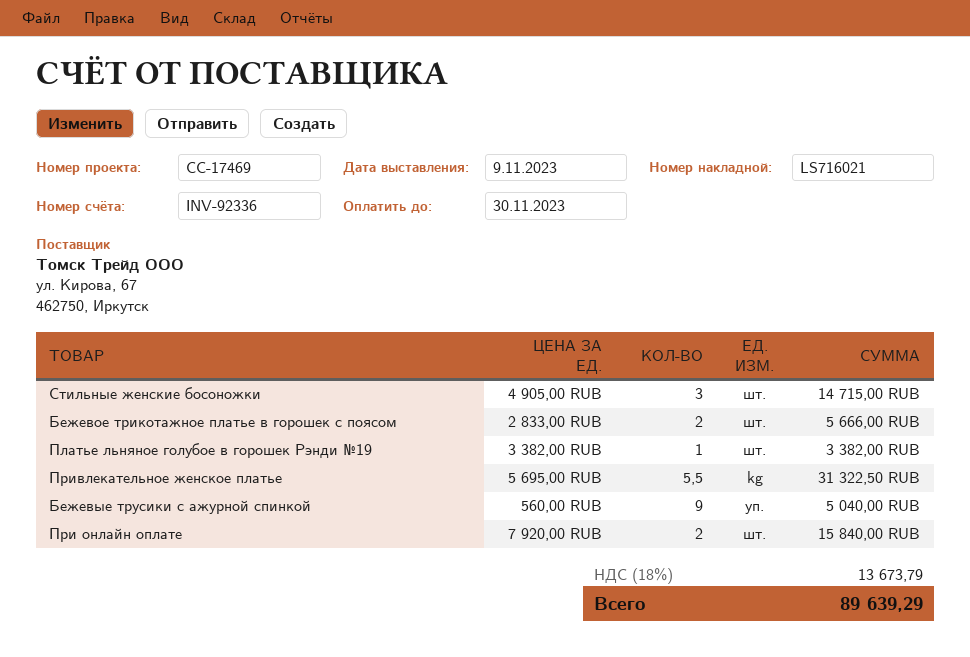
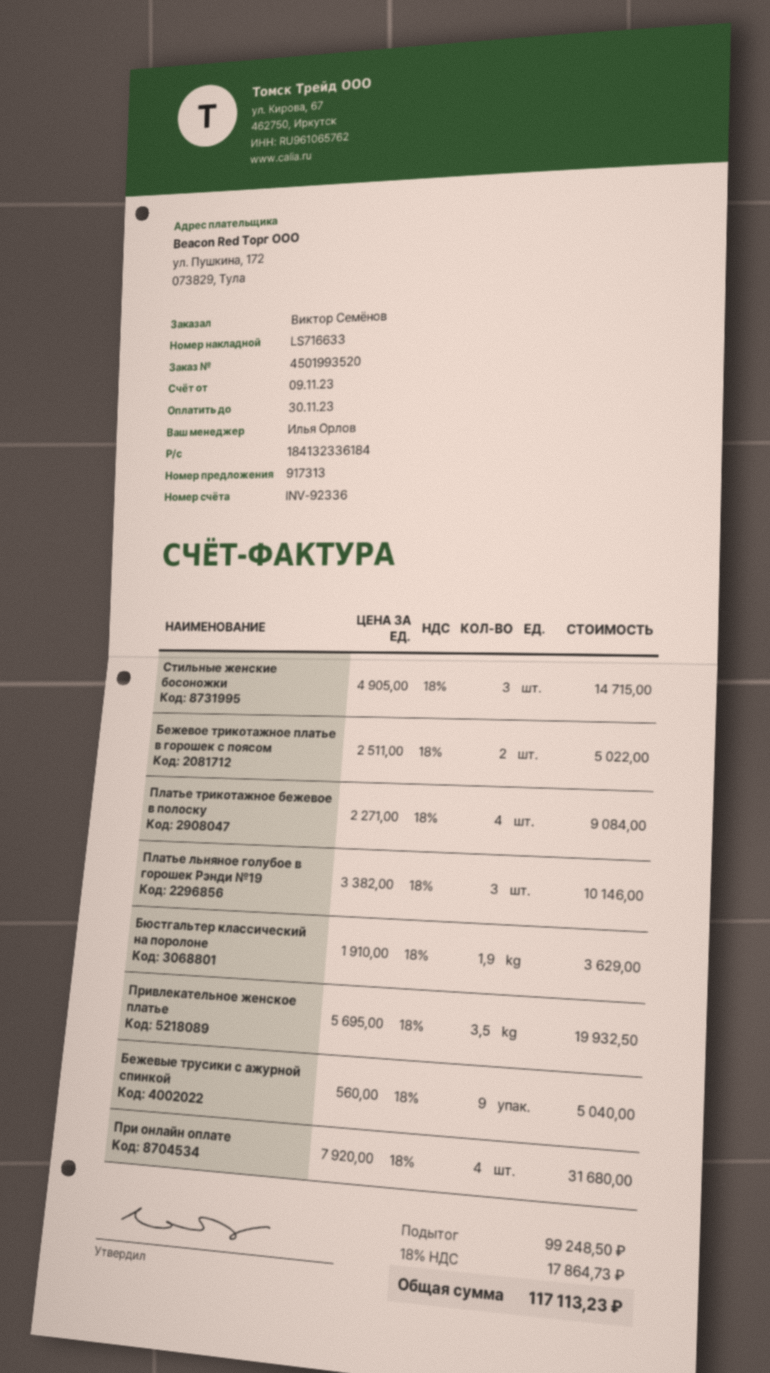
delivery note number: LS716021 -> LS716633
Бежевое трикотажное платье в горошек с поясом: 2 x 2833.00 = 5666.00 -> 2 x 2511.00 = 5022.00
Платье льняное голубое в горошек Рэнди №19: 1 x 3382.00 = 3382.00 -> 3 x 3382.00 = 10146.00
Привлекательное женское платье: 5.5 x 5695.00 = 31322.50 -> 3.5 x 5695.00 = 19932.50
При онлайн оплате: 2 x 7920.00 = 15840.00 -> 4 x 7920.00 = 31680.00
Платье трикотажное бежевое в полоску: none -> 4 x 2271.00 = 9084.00
Бюстгальтер классический на поролоне: none -> 1.9 x 1910.00 = 3629.00
tax: 18% = 13673.79 -> 18% = 17864.73
total: 89639.29 -> 117113.23

